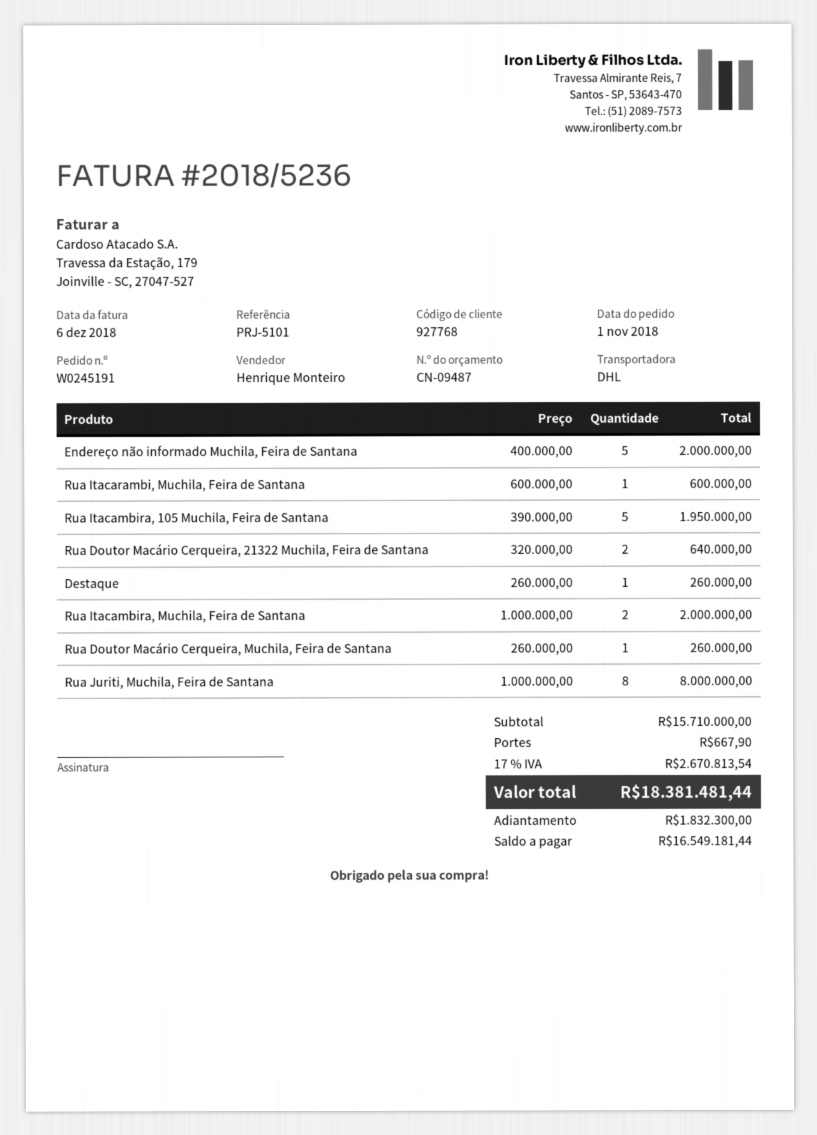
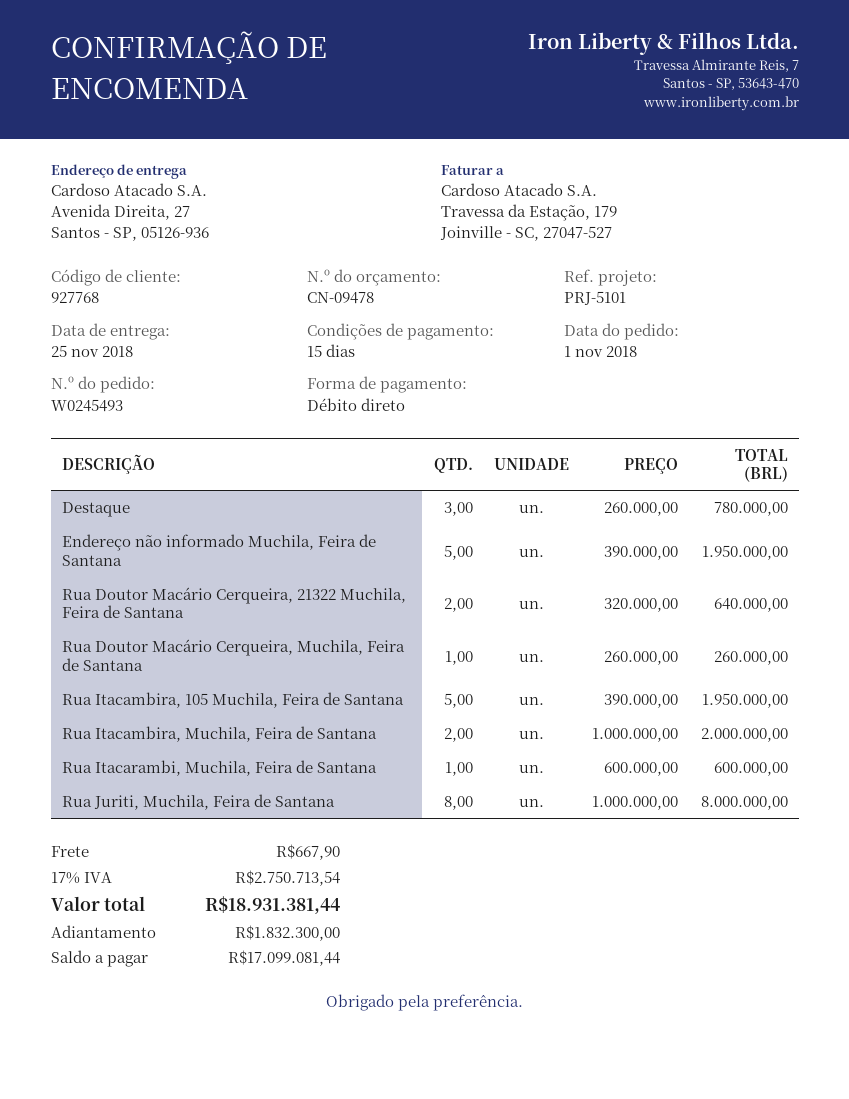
quote number: CN-09487 -> CN-09478
order number: W0245191 -> W0245493
Endereço não informado Muchila, Feira de Santana: 5 x 400000.00 = 2000000.00 -> 5 x 390000.00 = 1950000.00
Destaque: 1 x 260000.00 = 260000.00 -> 3 x 260000.00 = 780000.00
tax: 17% = 2670813.54 -> 17% = 2750713.54
total: 18381481.44 -> 18931381.44
balance: 16549181.44 -> 17099081.44

